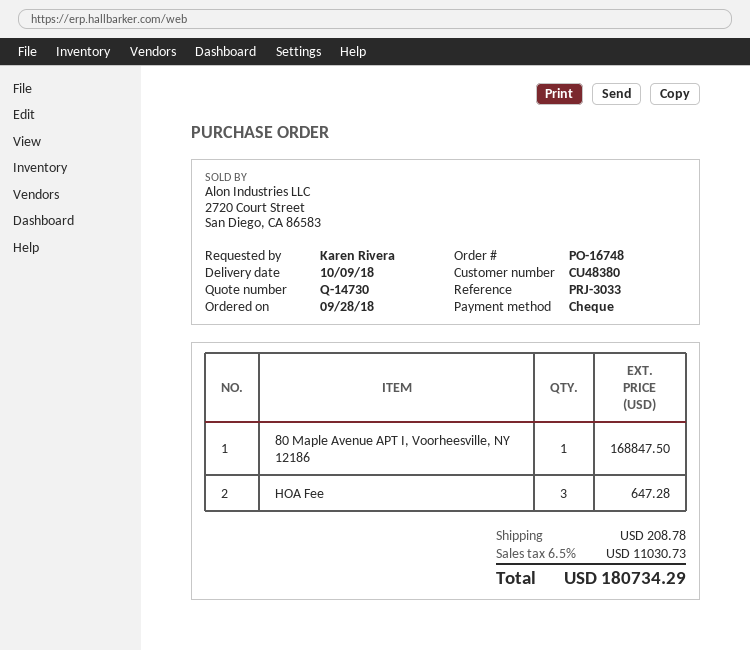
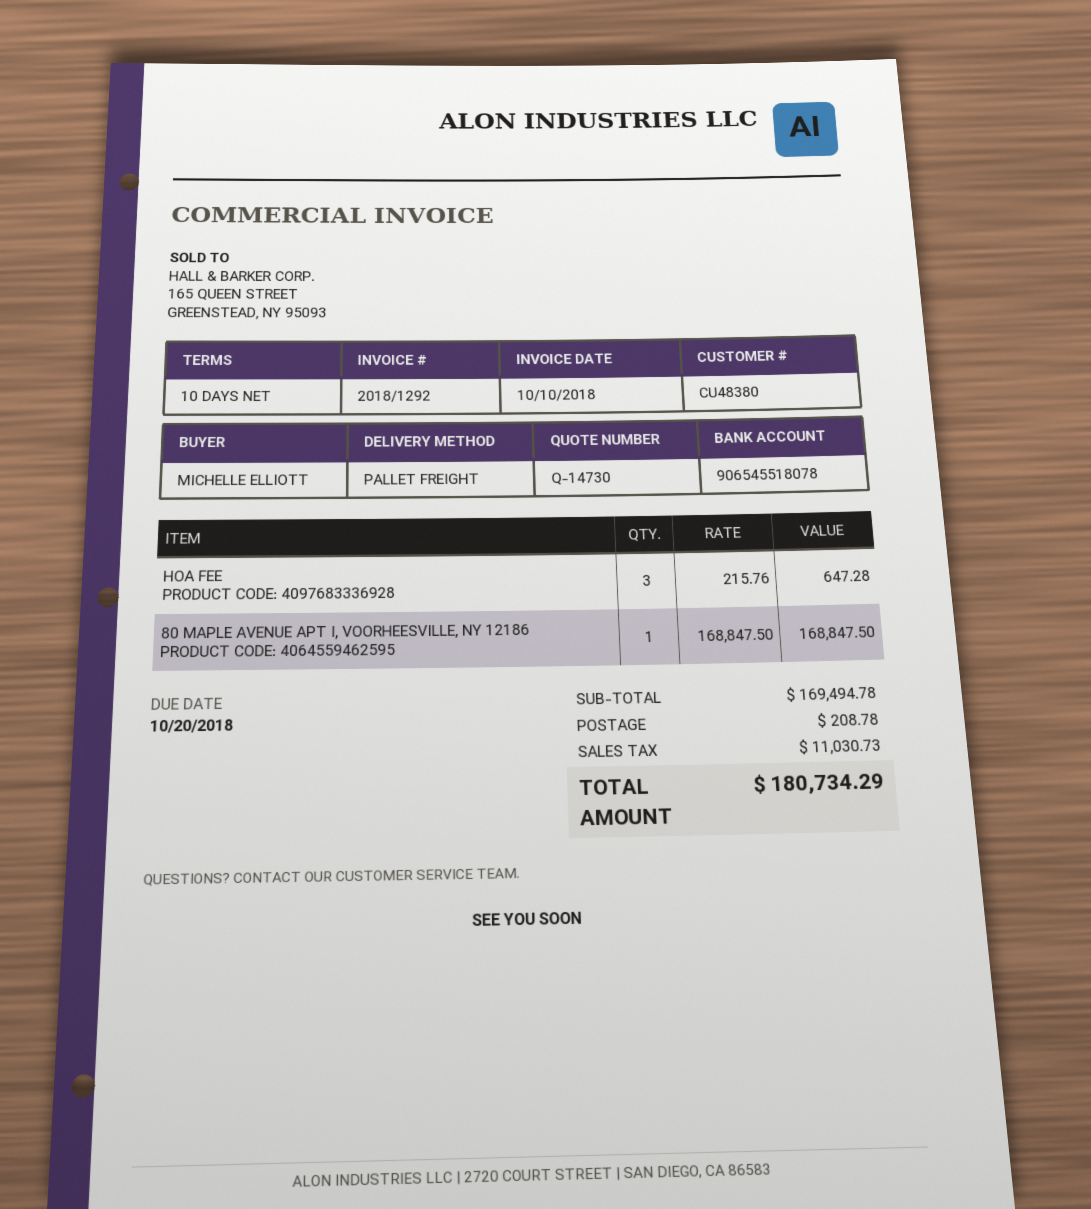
ordered by: Karen Rivera -> MICHELLE ELLIOTT

